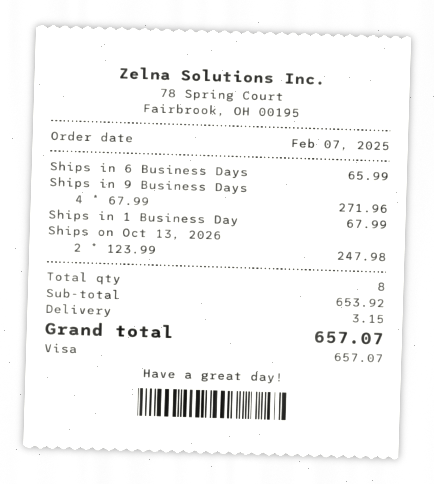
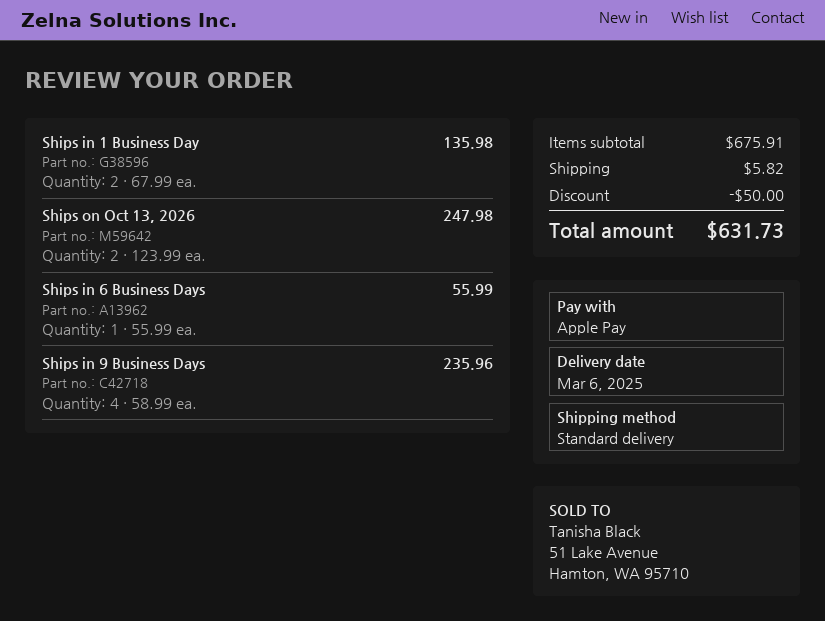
payment method: Visa -> Apple Pay
Ships in 6 Business Days: 1 x 65.99 = 65.99 -> 1 x 55.99 = 55.99
Ships in 9 Business Days: 4 x 67.99 = 271.96 -> 4 x 58.99 = 235.96
Ships in 1 Business Day: 1 x 67.99 = 67.99 -> 2 x 67.99 = 135.98
subtotal: 653.92 -> 675.91
discount: none -> 50.00
shipping: 3.15 -> 5.82
total: 657.07 -> 631.73

